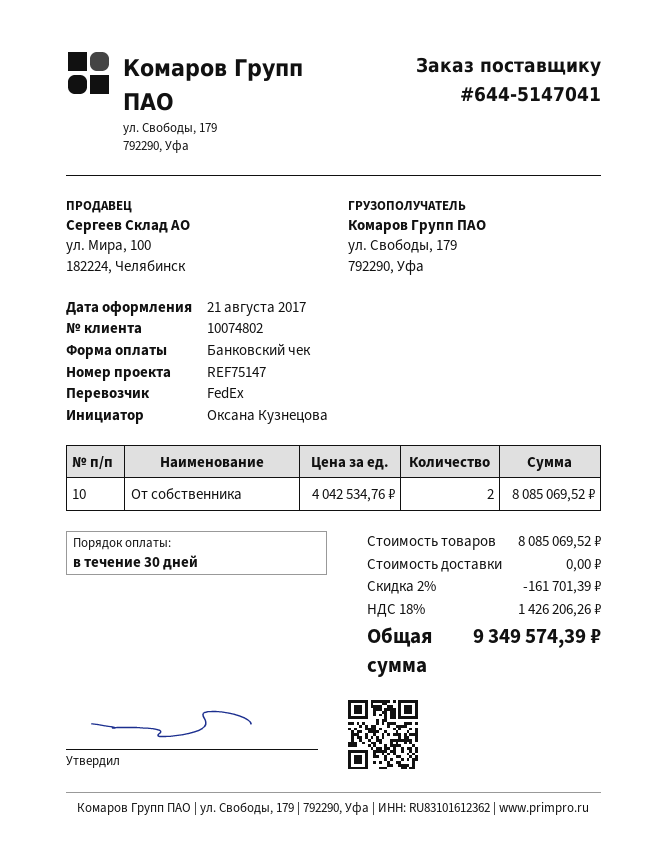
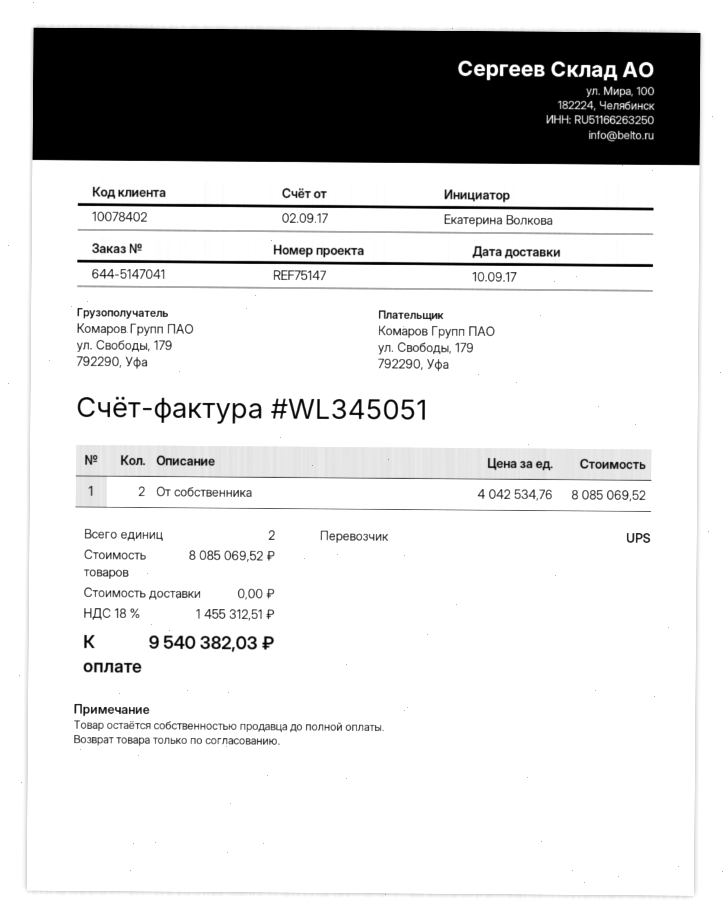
customer number: 10074802 -> 10078402
ordered by: Оксана Кузнецова -> Екатерина Волкова
shipping method: FedEx -> UPS
discount: 2% = 161701.39 -> none
tax: 18% = 1426206.26 -> 18% = 1455312.51
total: 9349574.39 -> 9540382.03

